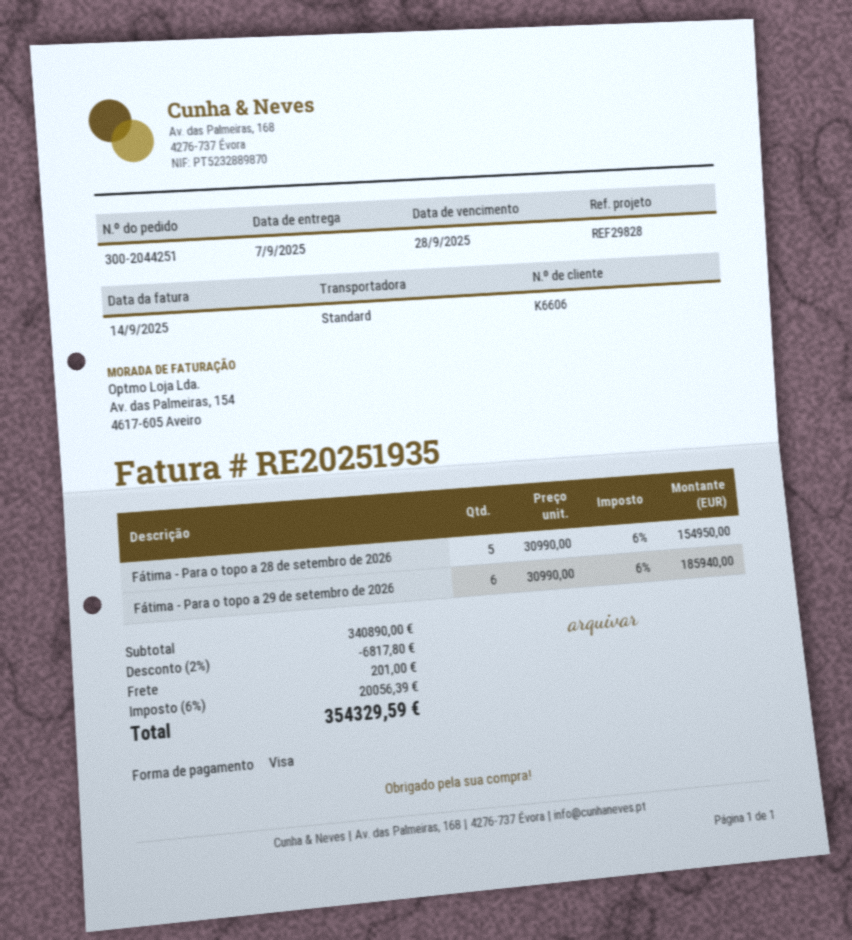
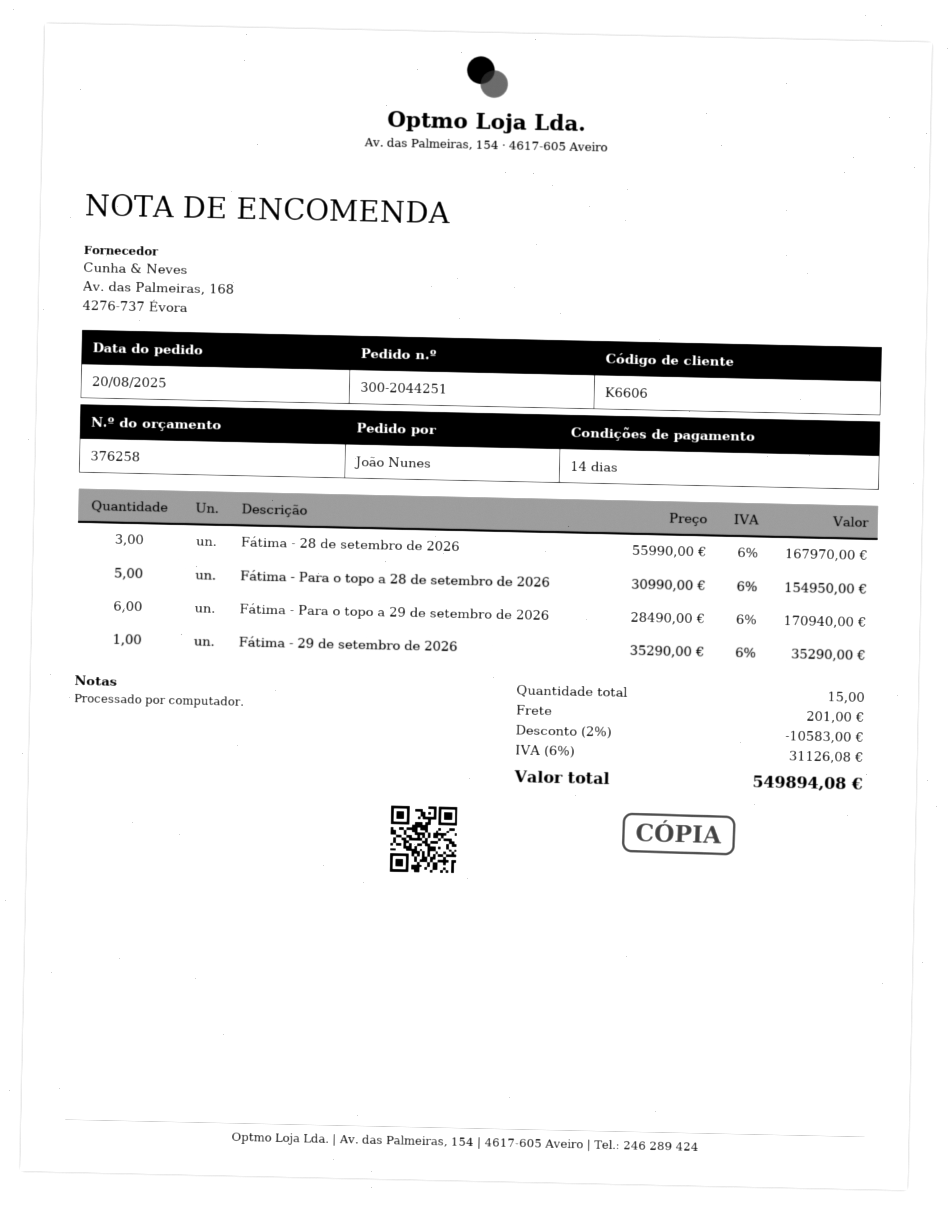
Fátima - Para o topo a 29 de setembro de 2026: 6 x 30990.00 = 185940.00 -> 6 x 28490.00 = 170940.00
Fátima - 28 de setembro de 2026: none -> 3 x 55990.00 = 167970.00
Fátima - 29 de setembro de 2026: none -> 1 x 35290.00 = 35290.00
discount: 2% = 6817.80 -> 2% = 10583.00
tax: 6% = 20056.39 -> 6% = 31126.08
total: 354329.59 -> 549894.08

